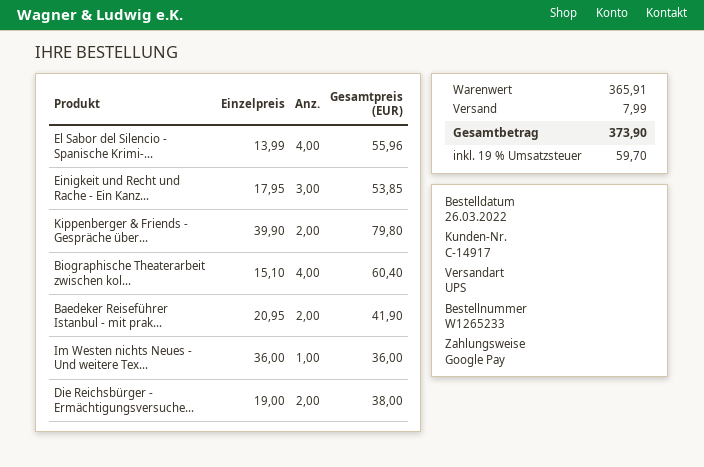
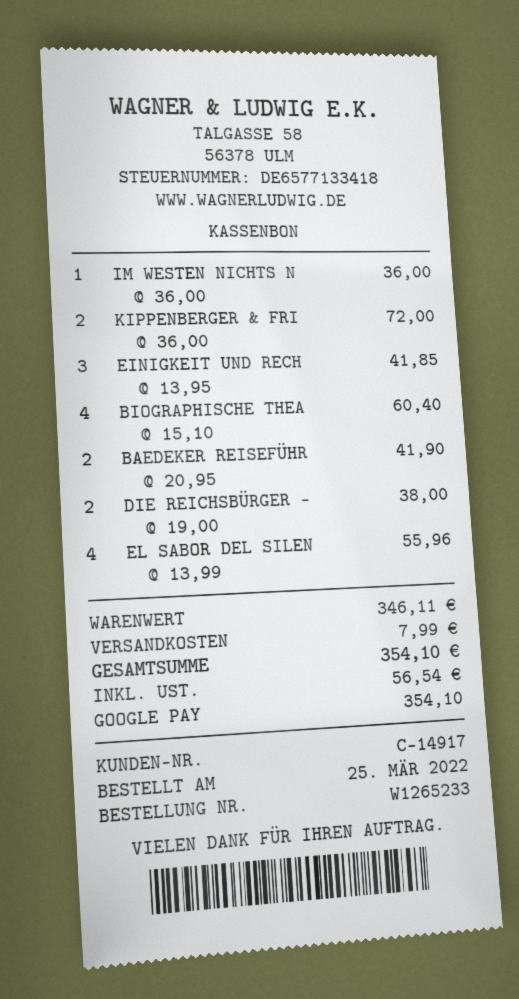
order date: 2022-03-26 -> 2022-03-25
Einigkeit und Recht und Rache - Ein Kanz...: 3 x 17.95 = 53.85 -> 3 x 13.95 = 41.85
Kippenberger & Friends - Gespräche über...: 2 x 39.90 = 79.80 -> 2 x 36.00 = 72.00
subtotal: 365.91 -> 346.11
tax: 59.70 -> 56.54
total: 373.90 -> 354.10

